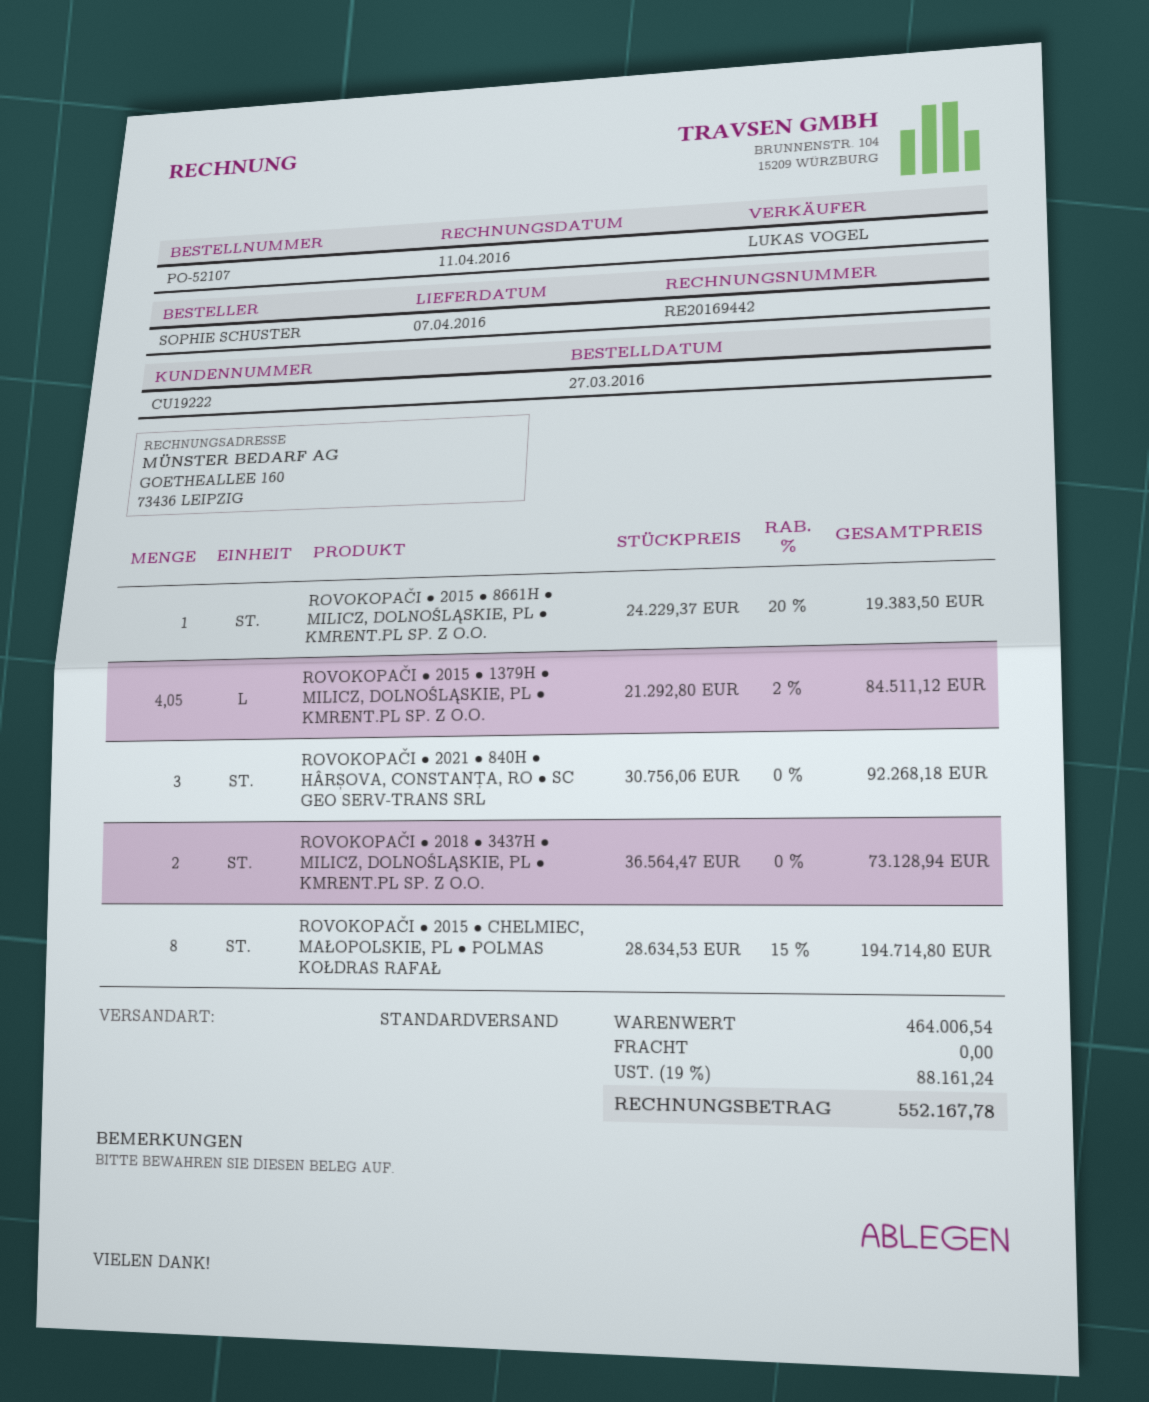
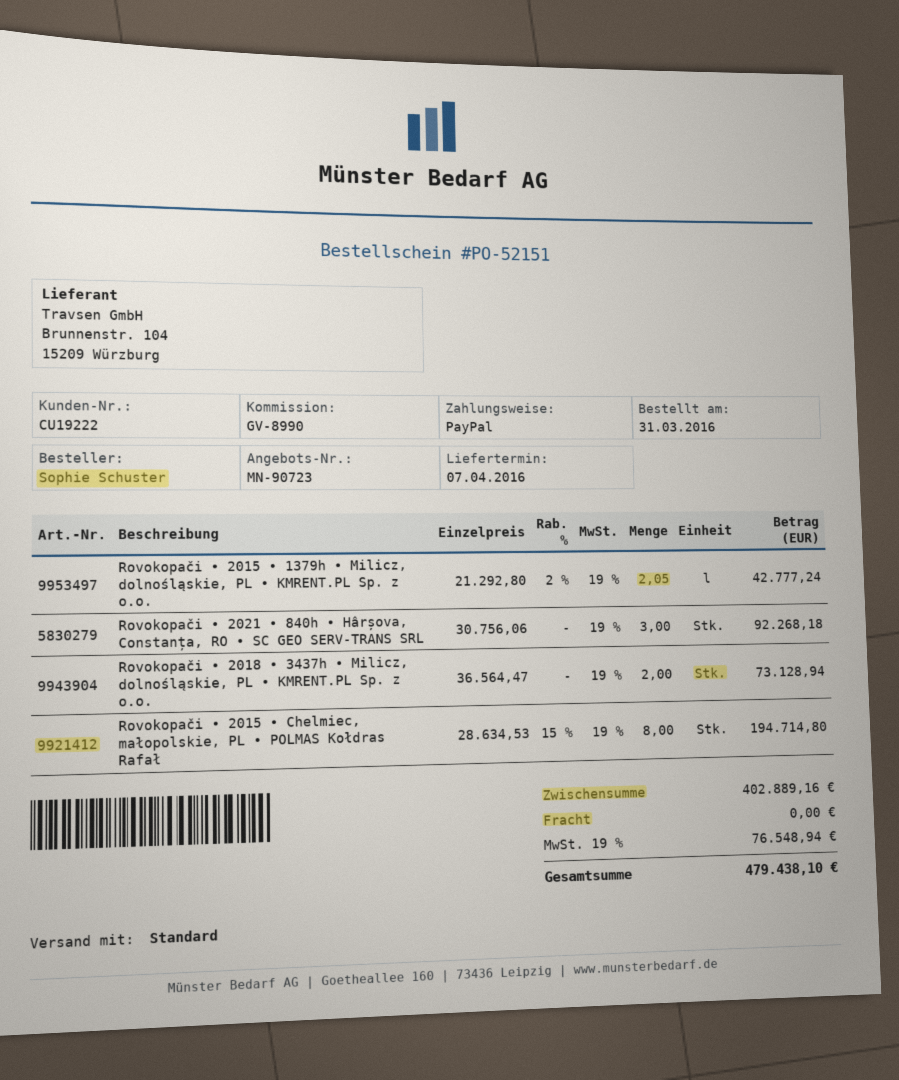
order number: PO-52107 -> PO-52151
order date: 2016-03-27 -> 2016-03-31
ROVOKOPAČI • 2015 • 8661H • MILICZ, DOLNOŚLĄSKIE, PL • KMRENT.PL SP. Z O.O.: 1 x 24229.37 - 20% = 19383.50 -> none
ROVOKOPAČI • 2015 • 1379H • MILICZ, DOLNOŚLĄSKIE, PL • KMRENT.PL SP. Z O.O.: 4.05 x 21292.80 - 2% = 84511.12 -> 2.05 x 21292.80 - 2% = 42777.24
subtotal: 464006.54 -> 402889.16
tax: 19% = 88161.24 -> 19% = 76548.94
total: 552167.78 -> 479438.10

